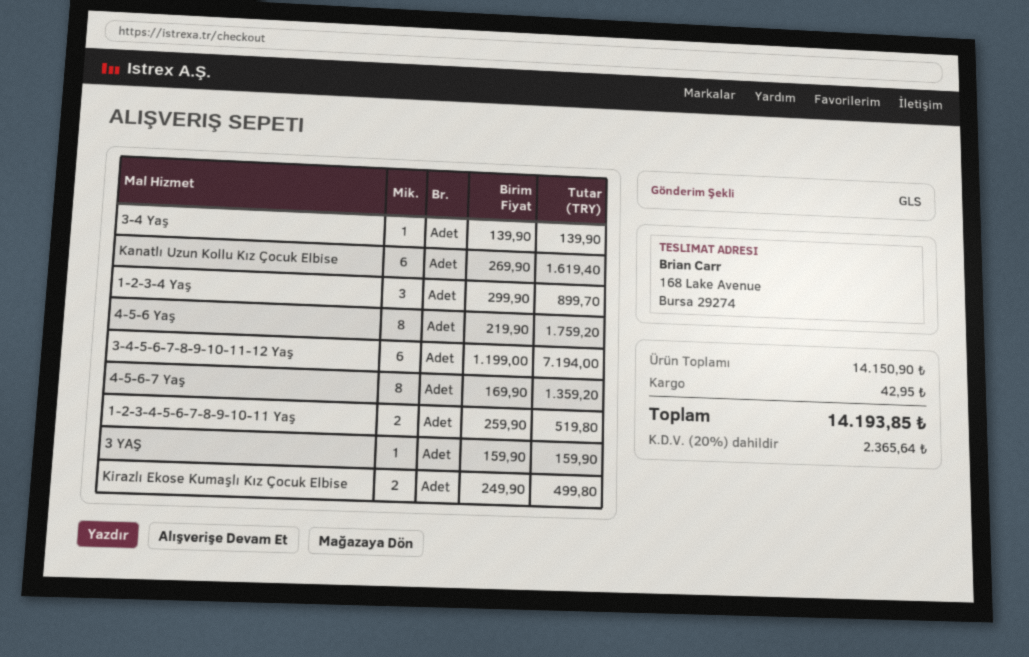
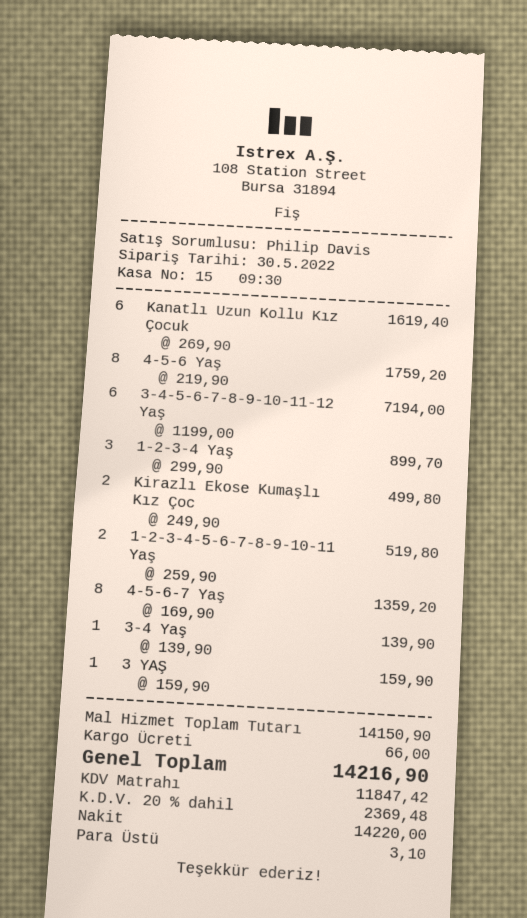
shipping: 42.95 -> 66.00
tax: 20% = 2365.64 -> 20% = 2369.48
total: 14193.85 -> 14216.90

